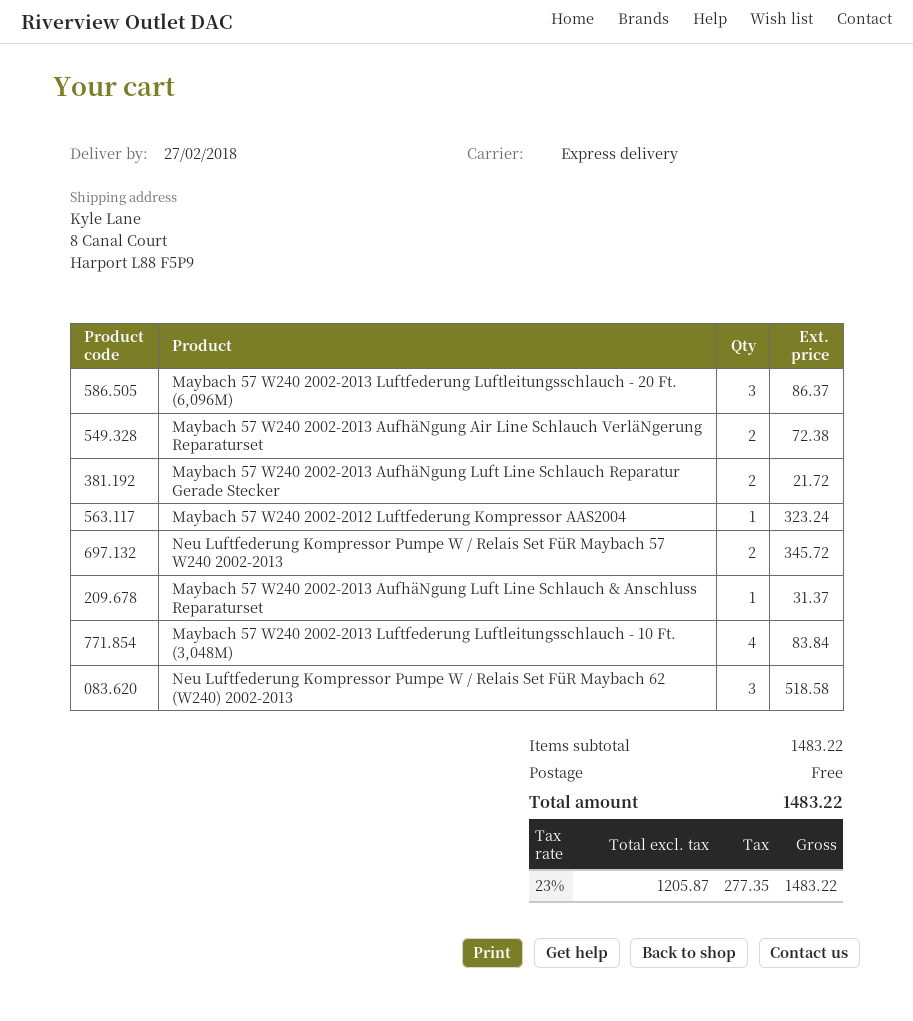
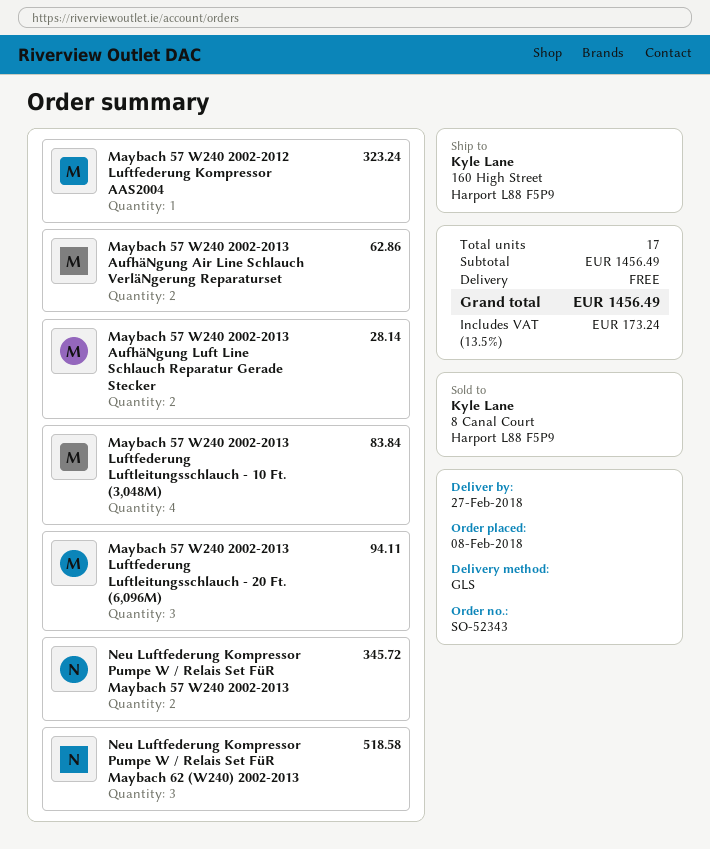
shipping method: express -> GLS
ship to: 8 Canal Court, Harport L88 F5P9 -> 160 High Street, Harport L88 F5P9
Maybach 57 W240 2002-2013 Luftfederung Luftleitungsschlauch - 20 Ft. (6,096M): 3 for 86.37 -> 3 for 94.11
Maybach 57 W240 2002-2013 AufhäNgung Air Line Schlauch VerläNgerung Reparaturset: 2 for 72.38 -> 2 for 62.86
Maybach 57 W240 2002-2013 AufhäNgung Luft Line Schlauch Reparatur Gerade Stecker: 2 for 21.72 -> 2 for 28.14
Maybach 57 W240 2002-2013 AufhäNgung Luft Line Schlauch & Anschluss Reparaturset: 1 for 31.37 -> none
subtotal: 1483.22 -> 1456.49
tax: 23% = 277.35 -> 13.5% = 173.24
total: 1483.22 -> 1456.49

